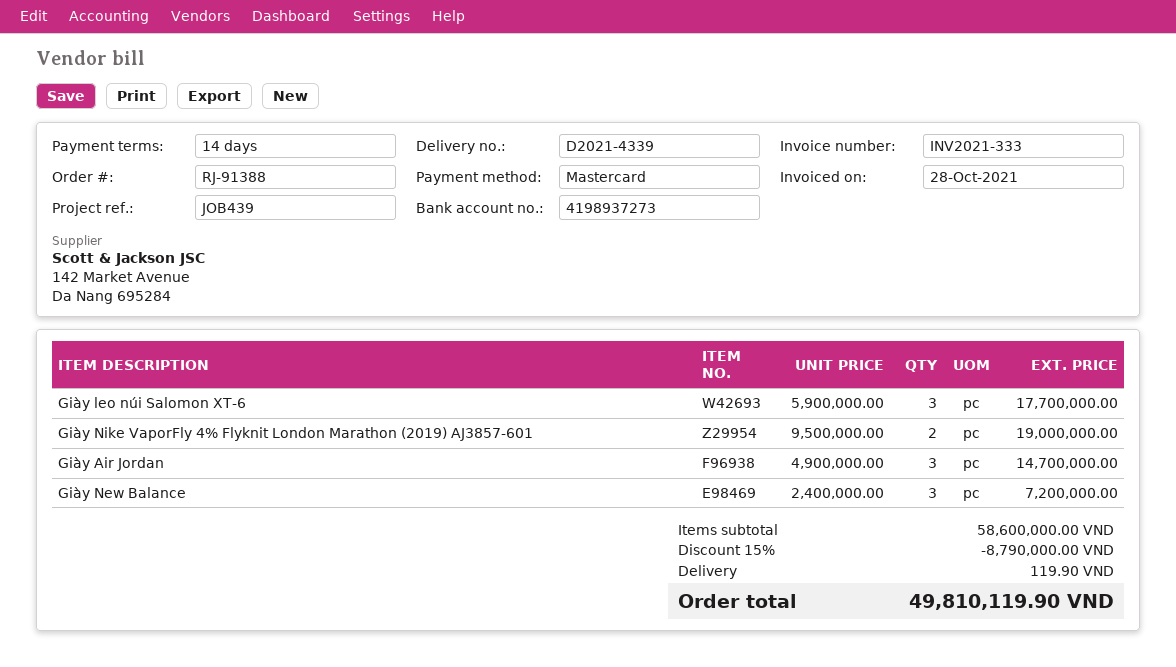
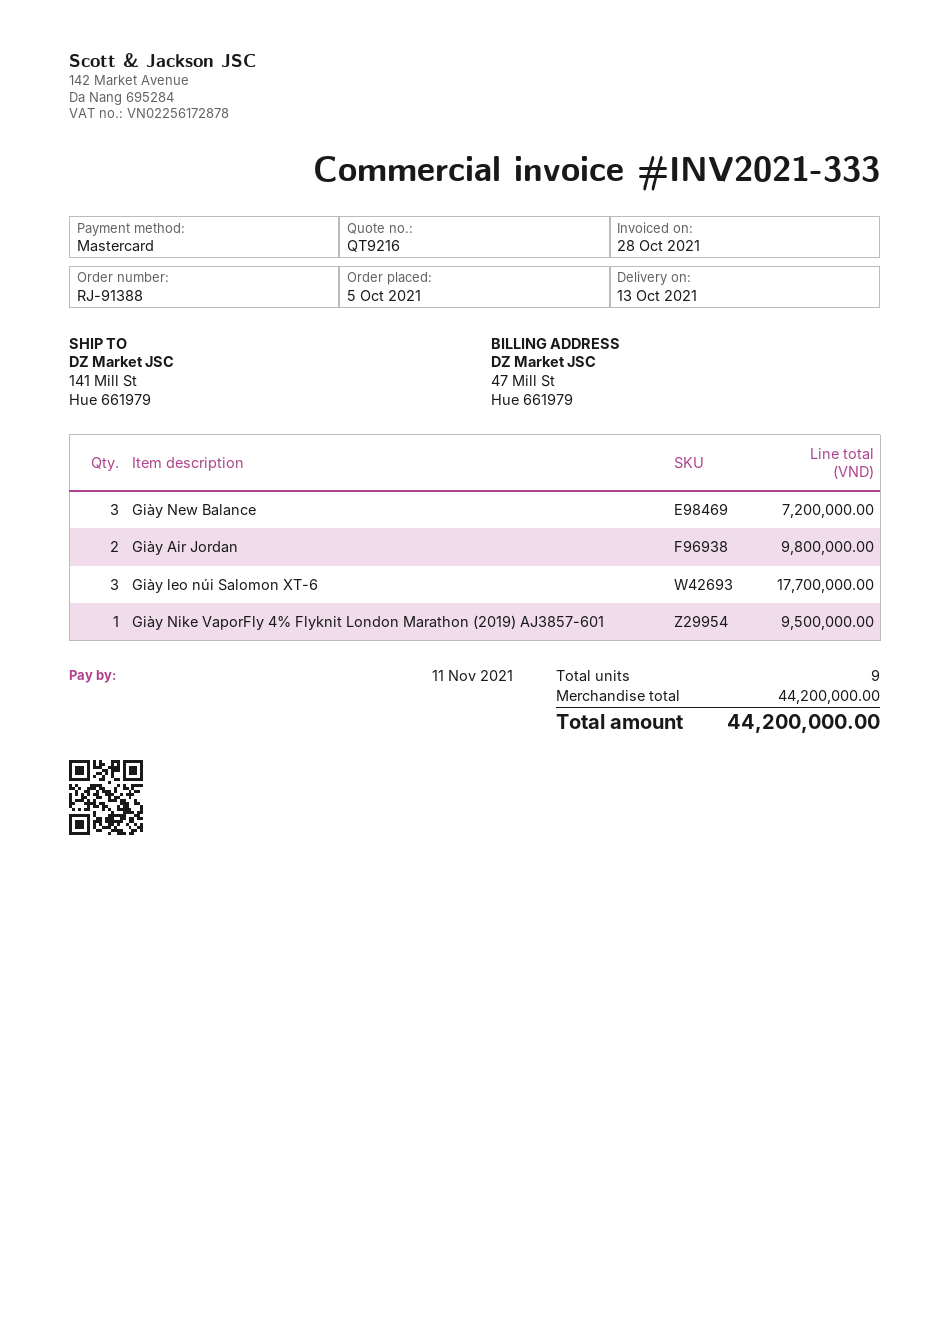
Giày Nike VaporFly 4% Flyknit London Marathon (2019) AJ3857-601: 2 for 19000000.00 -> 1 for 9500000.00
Giày Air Jordan: 3 for 14700000.00 -> 2 for 9800000.00
subtotal: 58600000.00 -> 44200000.00
discount: 15% = 8790000.00 -> none
shipping: 119.90 -> none
total: 49810119.90 -> 44200000.00

